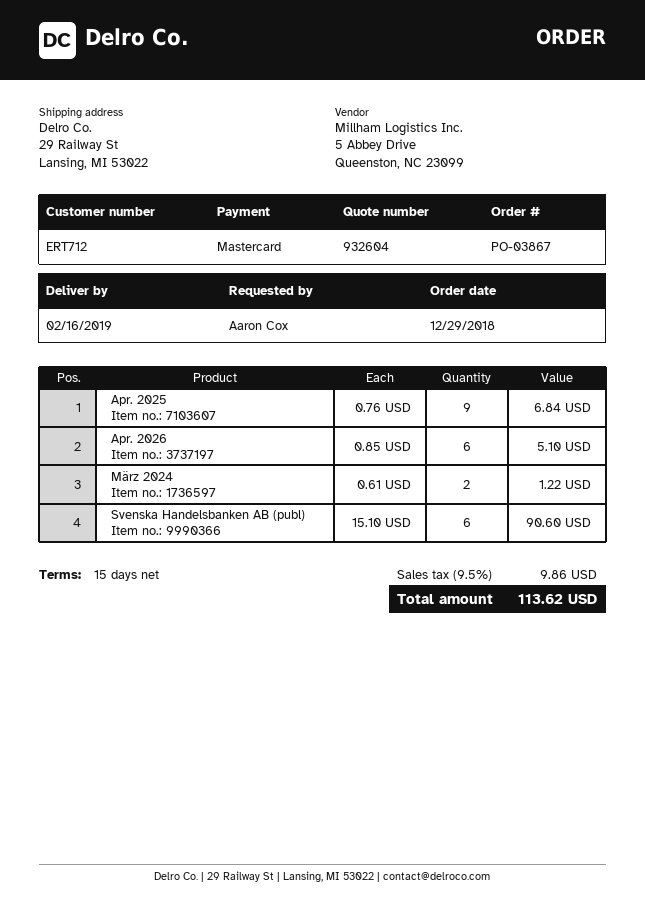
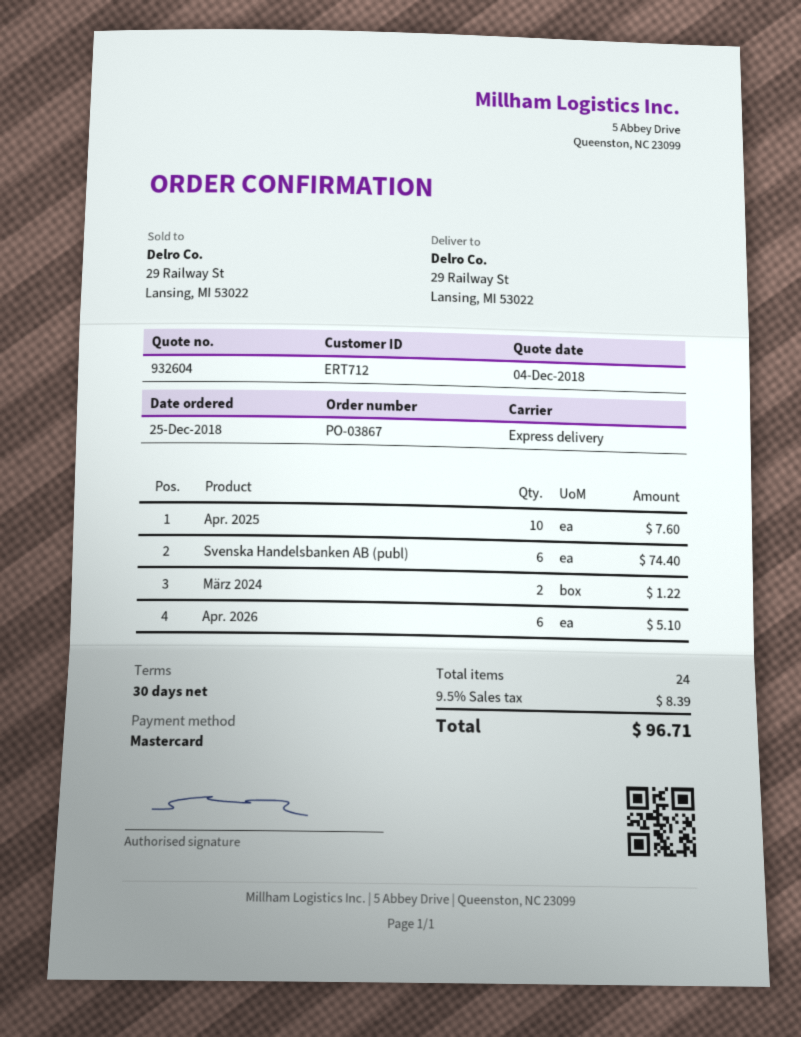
order date: 2018-12-29 -> 2018-12-25
payment terms: 15 days -> 30 days
Apr. 2025: 9 for 6.84 -> 10 for 7.60
Svenska Handelsbanken AB (publ): 6 for 90.60 -> 6 for 74.40
tax: 9.5% = 9.86 -> 9.5% = 8.39
total: 113.62 -> 96.71

